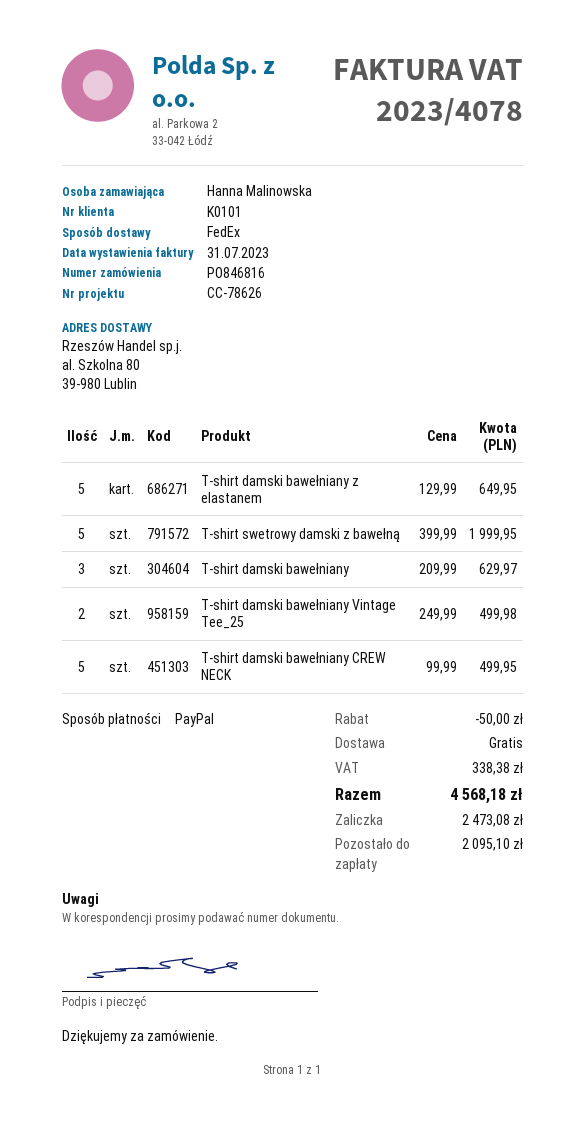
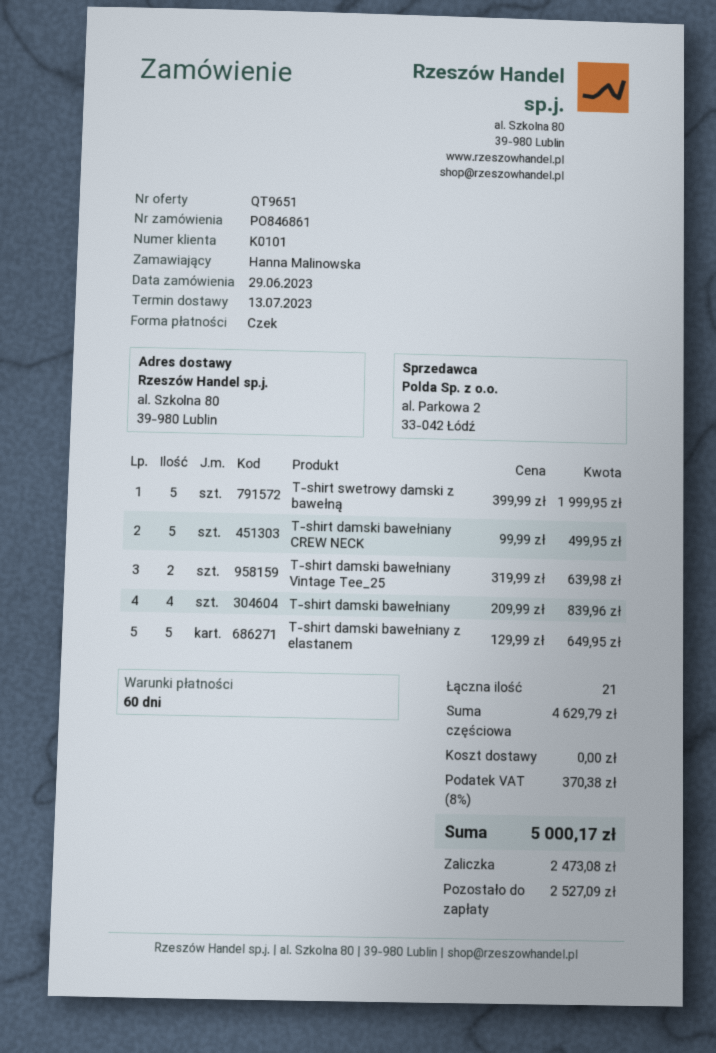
order number: PO846816 -> PO846861
payment method: PayPal -> cheque
T-shirt damski bawełniany: 3 x 209.99 = 629.97 -> 4 x 209.99 = 839.96
T-shirt damski bawełniany Vintage Tee_25: 2 x 249.99 = 499.98 -> 2 x 319.99 = 639.98
discount: 50.00 -> none
tax: 338.38 -> 370.38
total: 4568.18 -> 5000.17
balance: 2095.10 -> 2527.09

